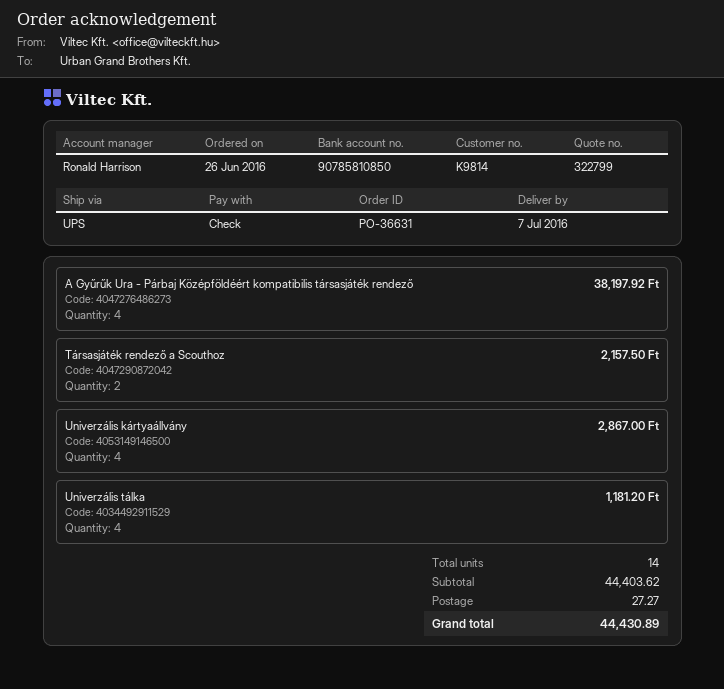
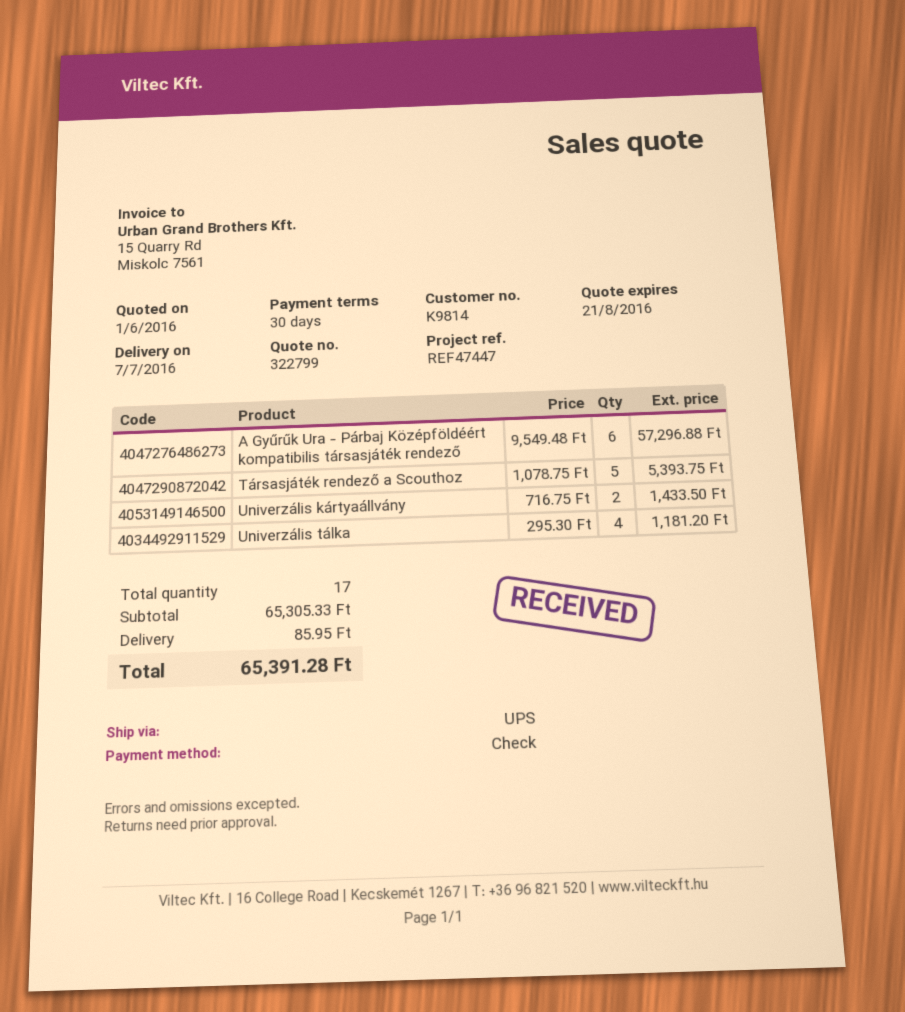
A Gyűrűk Ura - Párbaj Középföldéért kompatibilis társasjáték rendező: 4 for 38197.92 -> 6 for 57296.88
Társasjáték rendező a Scouthoz: 2 for 2157.50 -> 5 for 5393.75
Univerzális kártyaállvány: 4 for 2867.00 -> 2 for 1433.50
total quantity: 14 -> 17
subtotal: 44403.62 -> 65305.33
shipping: 27.27 -> 85.95
total: 44430.89 -> 65391.28

